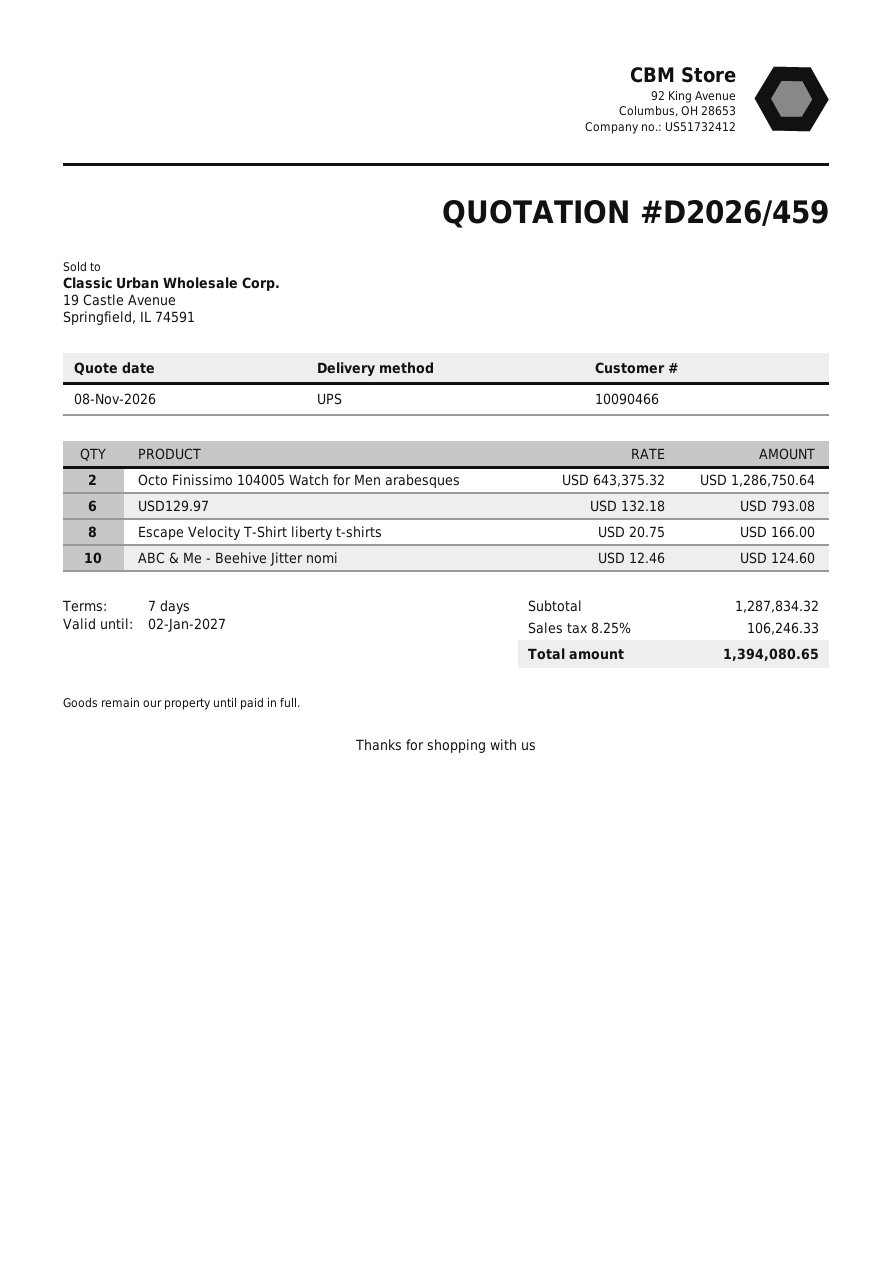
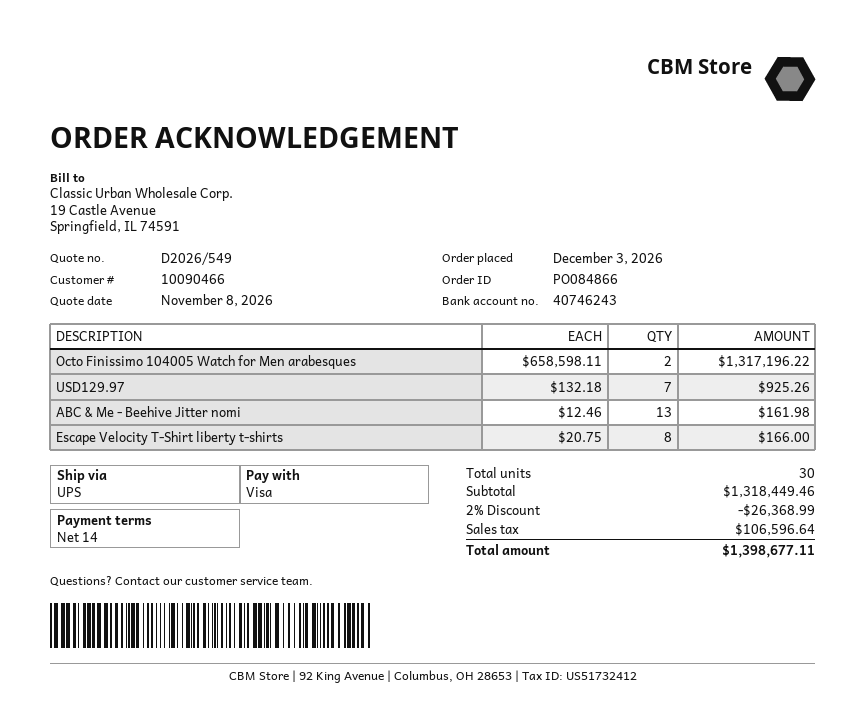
quote number: D2026/459 -> D2026/549
payment terms: 7 days -> 14 days
Octo Finissimo 104005 Watch for Men arabesques: 2 x 643375.32 = 1286750.64 -> 2 x 658598.11 = 1317196.22
USD129.97: 6 x 132.18 = 793.08 -> 7 x 132.18 = 925.26
ABC & Me - Beehive Jitter nomi: 10 x 12.46 = 124.60 -> 13 x 12.46 = 161.98
subtotal: 1287834.32 -> 1318449.46
discount: none -> 2% = 26368.99
tax: 106246.33 -> 106596.64
total: 1394080.65 -> 1398677.11

